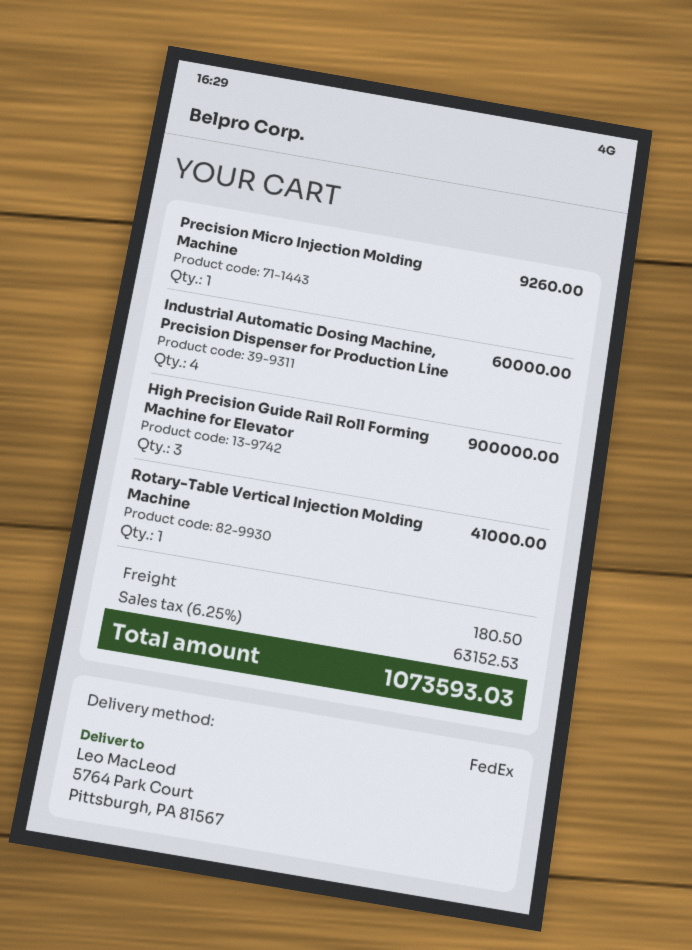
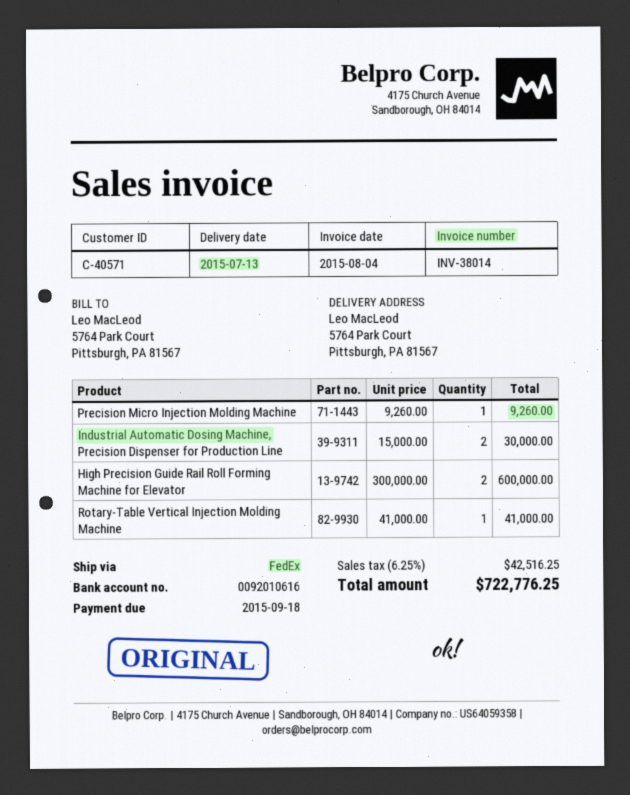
Industrial Automatic Dosing Machine, Precision Dispenser for Production Line: 4 for 60000.00 -> 2 for 30000.00
High Precision Guide Rail Roll Forming Machine for Elevator: 3 for 900000.00 -> 2 for 600000.00
shipping: 180.50 -> none
tax: 6.25% = 63152.53 -> 6.25% = 42516.25
total: 1073593.03 -> 722776.25

